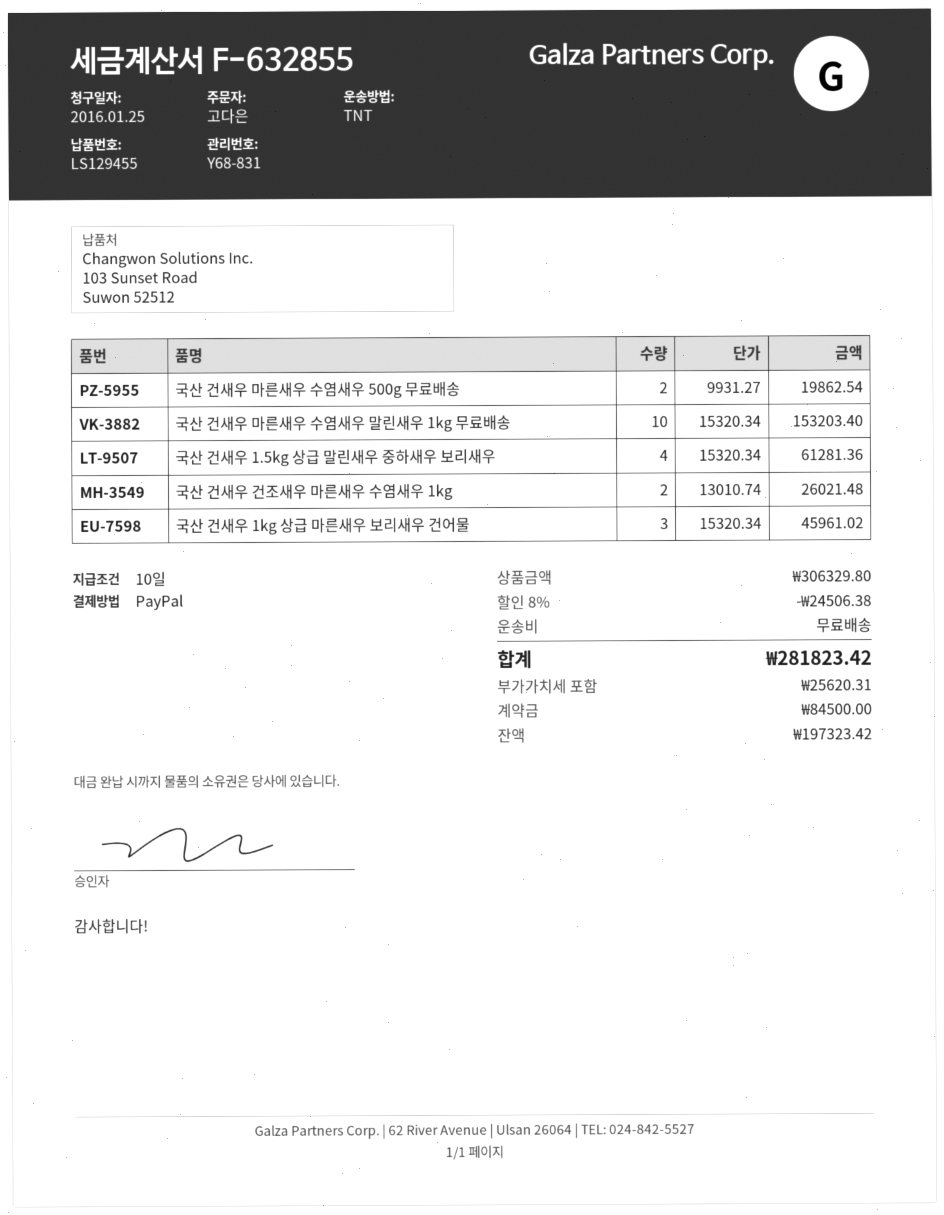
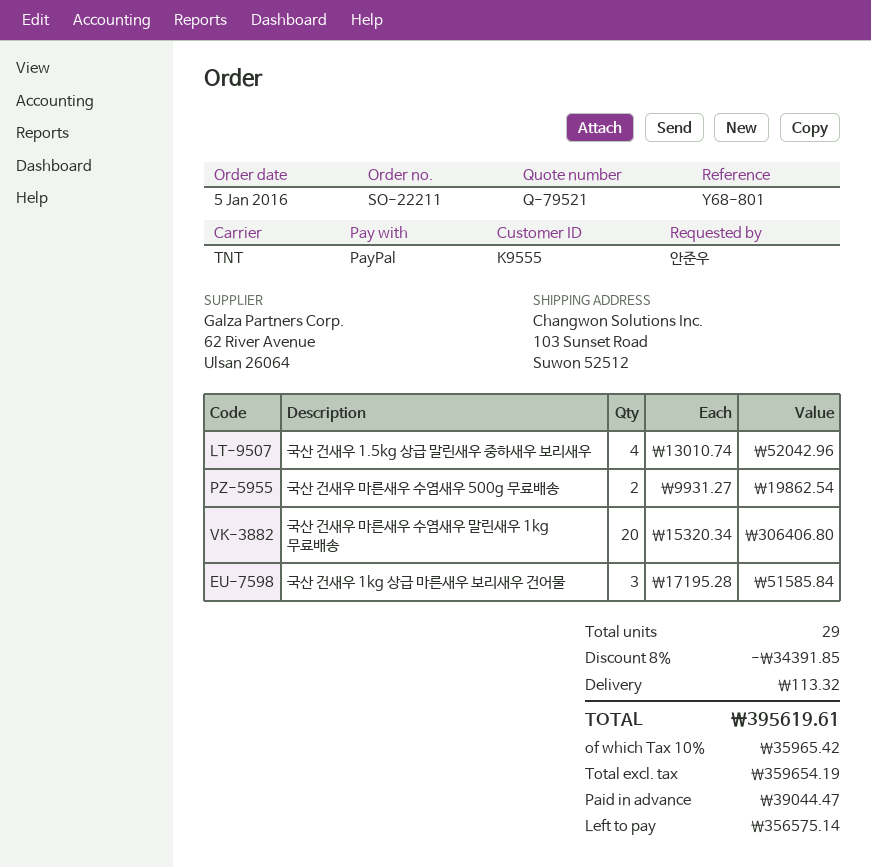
reference: Y68-831 -> Y68-801
ordered by: 고다은 -> 안준우
국산 건새우 마른새우 수염새우 말린새우 1kg 무료배송: 10 x 15320.34 = 153203.40 -> 20 x 15320.34 = 306406.80
국산 건새우 1.5kg 상급 말린새우 중하새우 보리새우: 4 x 15320.34 = 61281.36 -> 4 x 13010.74 = 52042.96
국산 건새우 건조새우 마른새우 수염새우 1kg: 2 x 13010.74 = 26021.48 -> none
국산 건새우 1kg 상급 마른새우 보리새우 건어물: 3 x 15320.34 = 45961.02 -> 3 x 17195.28 = 51585.84
discount: 8% = 24506.38 -> 8% = 34391.85
shipping: 0.00 -> 113.32
tax: 25620.31 -> 35965.42
total: 281823.42 -> 395619.61
deposit: 84500.00 -> 39044.47
balance: 197323.42 -> 356575.14

